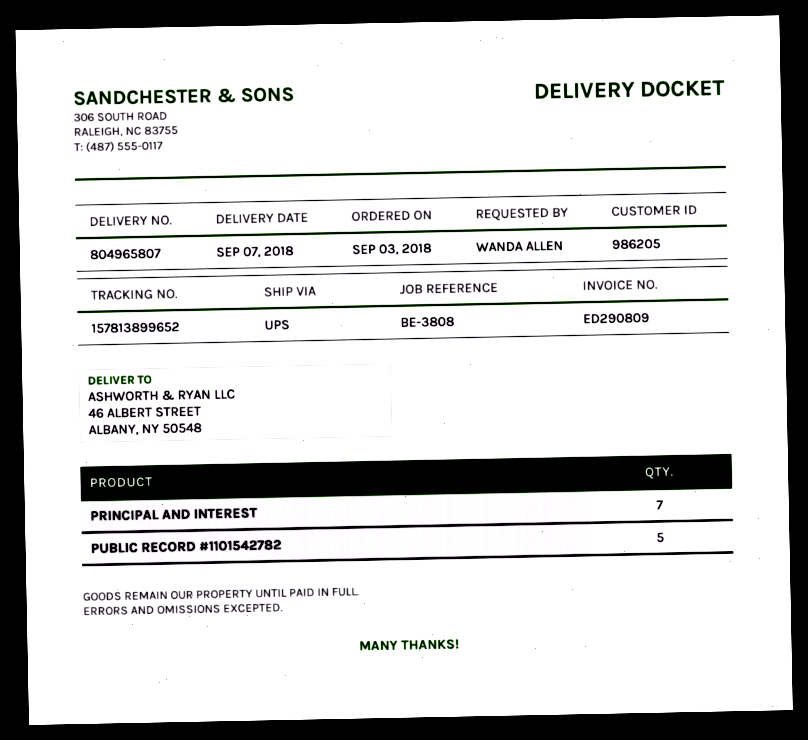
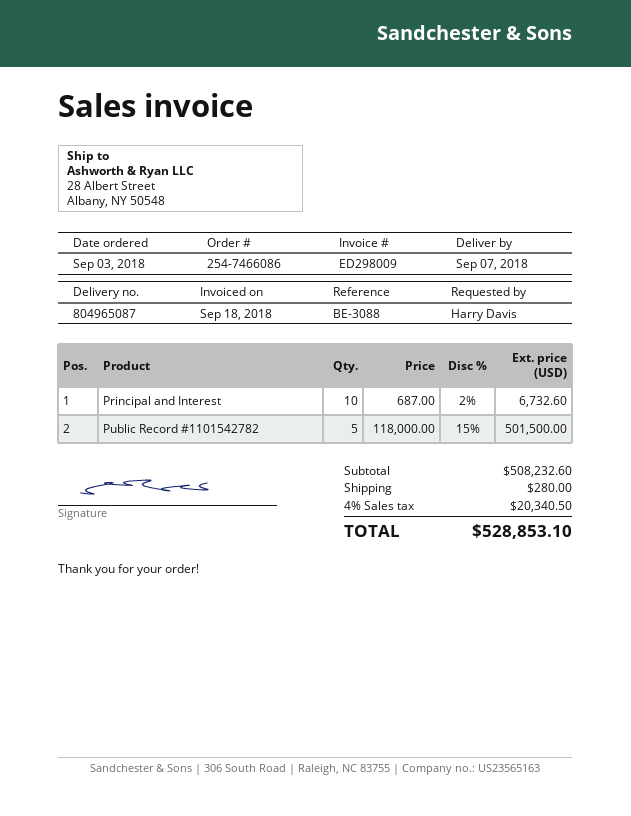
delivery note number: 804965807 -> 804965087
invoice number: ED290809 -> ED298009
reference: BE-3808 -> BE-3088
ordered by: WANDA ALLEN -> Harry Davis
ship to: 46 ALBERT STREET, ALBANY, NY 50548 -> 28 Albert Street, Albany, NY 50548
PRINCIPAL AND INTEREST: 7 -> 10

